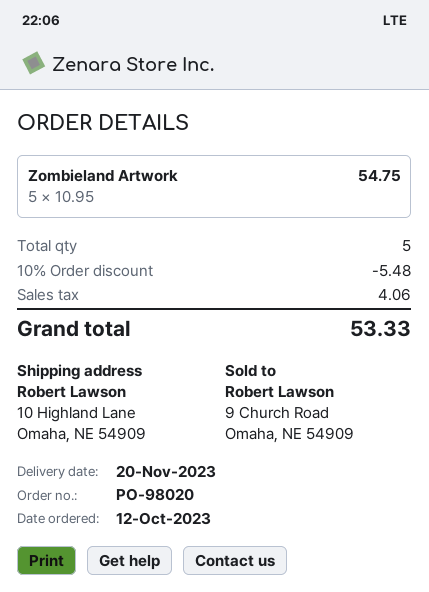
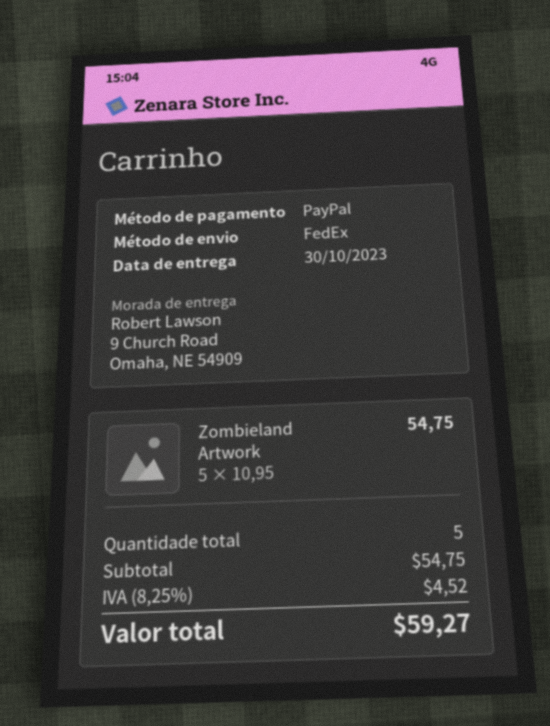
delivery date: 2023-11-20 -> 2023-10-30
ship to: 10 Highland Lane, Omaha, NE 54909 -> 9 Church Road, Omaha, NE 54909
discount: 10% = 5.48 -> none
tax: 4.06 -> 4.52
total: 53.33 -> 59.27

